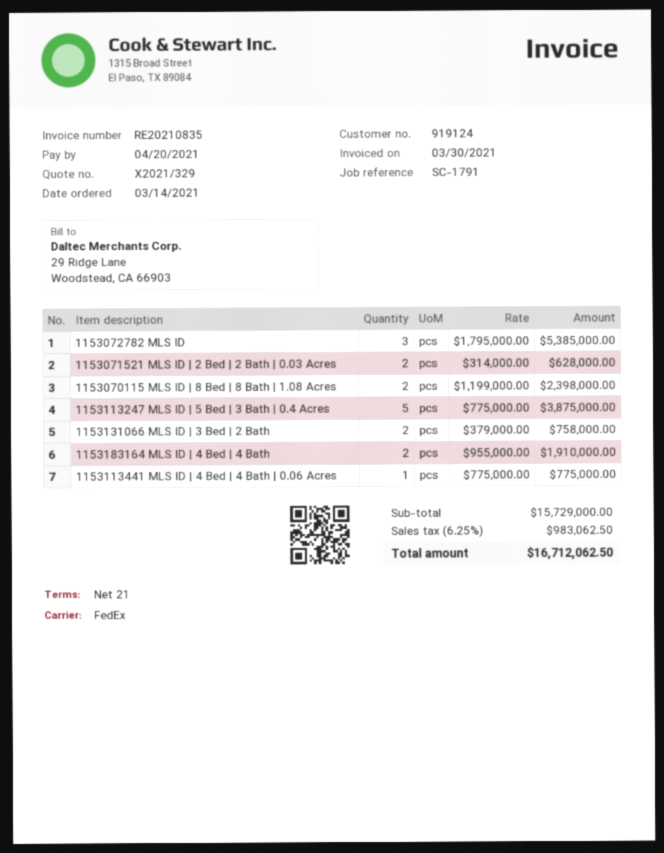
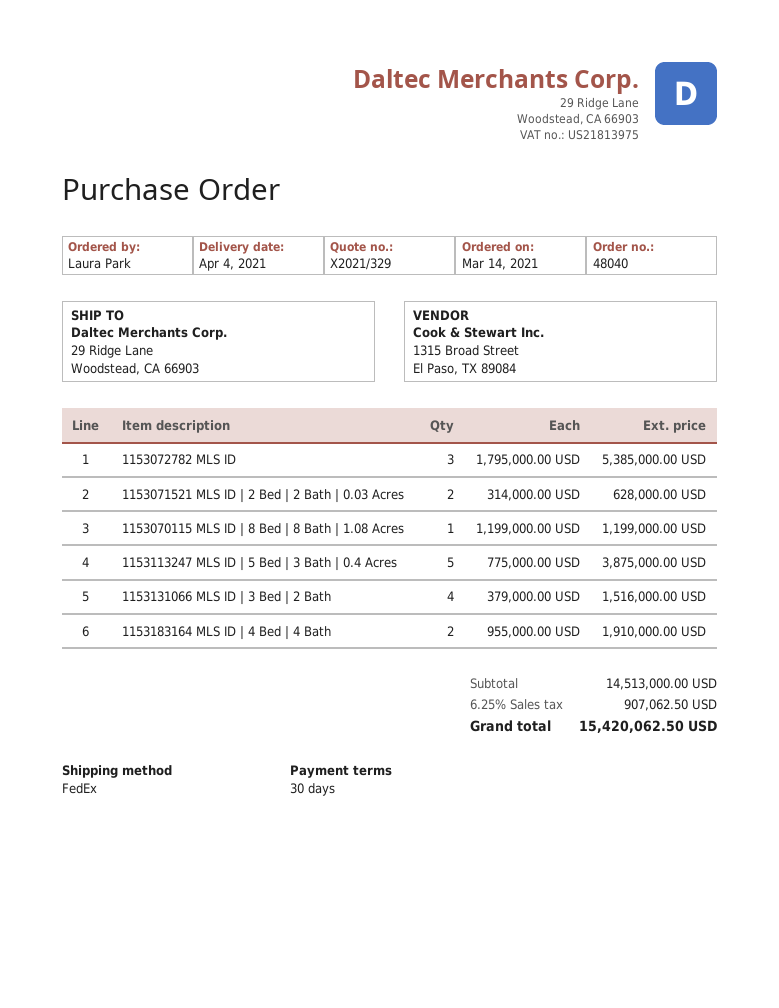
payment terms: 21 days -> 30 days
1153070115 MLS ID | 8 Bed | 8 Bath | 1.08 Acres: 2 x 1199000.00 = 2398000.00 -> 1 x 1199000.00 = 1199000.00
1153131066 MLS ID | 3 Bed | 2 Bath: 2 x 379000.00 = 758000.00 -> 4 x 379000.00 = 1516000.00
1153113441 MLS ID | 4 Bed | 4 Bath | 0.06 Acres: 1 x 775000.00 = 775000.00 -> none
subtotal: 15729000.00 -> 14513000.00
tax: 6.25% = 983062.50 -> 6.25% = 907062.50
total: 16712062.50 -> 15420062.50

